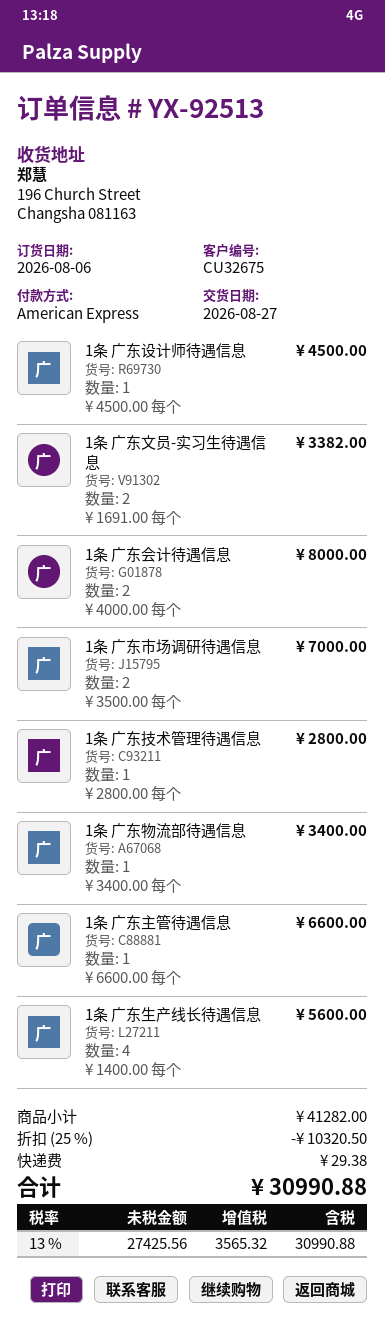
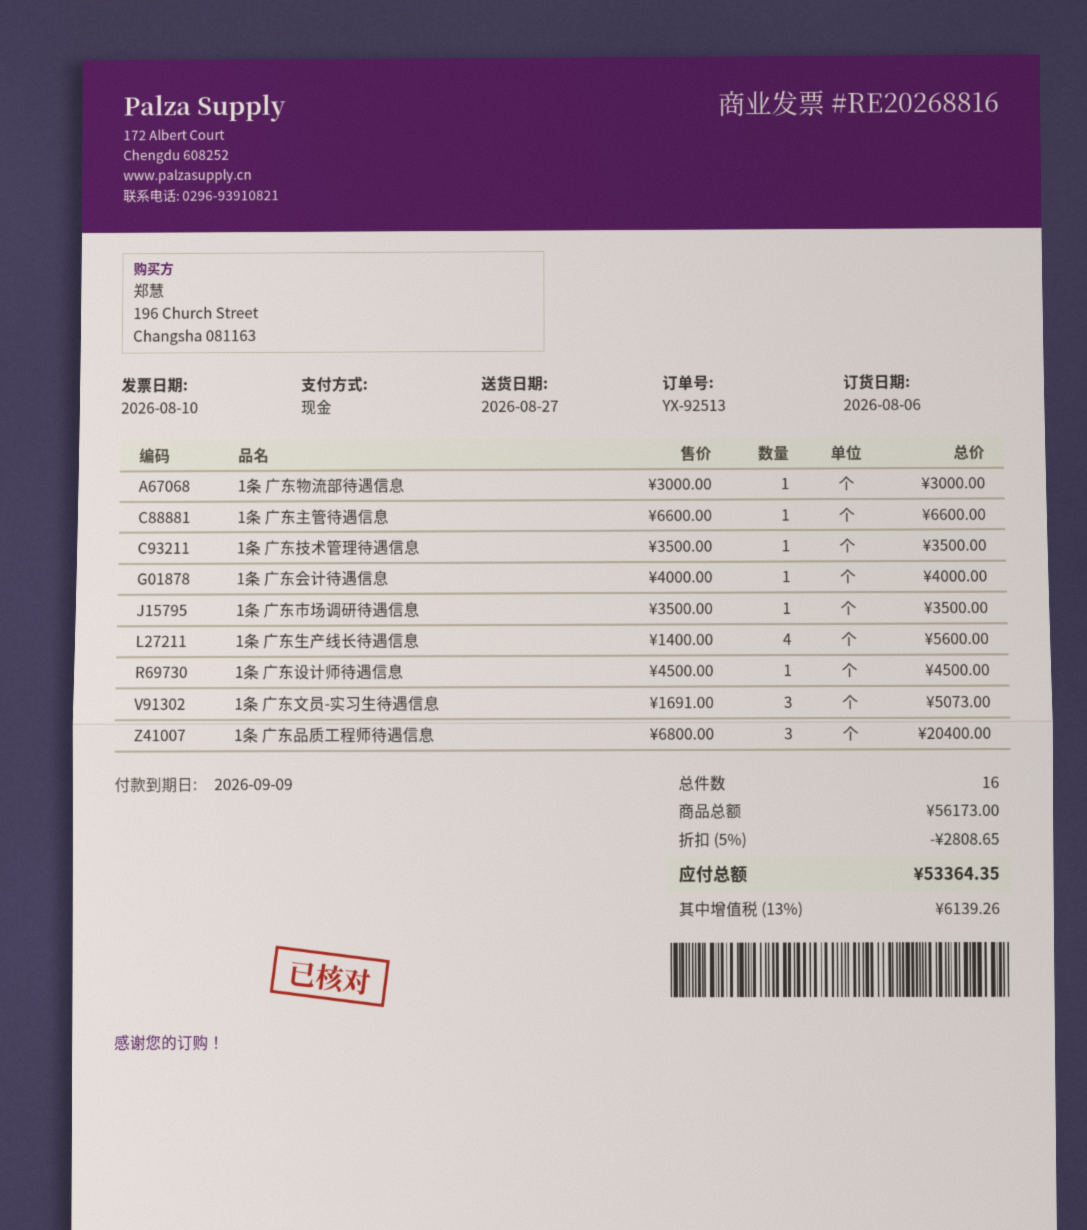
payment method: American Express -> cash
1条 广东文员-实习生待遇信息: 2 x 1691.00 = 3382.00 -> 3 x 1691.00 = 5073.00
1条 广东会计待遇信息: 2 x 4000.00 = 8000.00 -> 1 x 4000.00 = 4000.00
1条 广东市场调研待遇信息: 2 x 3500.00 = 7000.00 -> 1 x 3500.00 = 3500.00
1条 广东技术管理待遇信息: 1 x 2800.00 = 2800.00 -> 1 x 3500.00 = 3500.00
1条 广东物流部待遇信息: 1 x 3400.00 = 3400.00 -> 1 x 3000.00 = 3000.00
1条 广东品质工程师待遇信息: none -> 3 x 6800.00 = 20400.00
subtotal: 41282.00 -> 56173.00
discount: 25% = 10320.50 -> 5% = 2808.65
shipping: 29.38 -> none
tax: 13% = 3565.32 -> 13% = 6139.26
total: 30990.88 -> 53364.35

